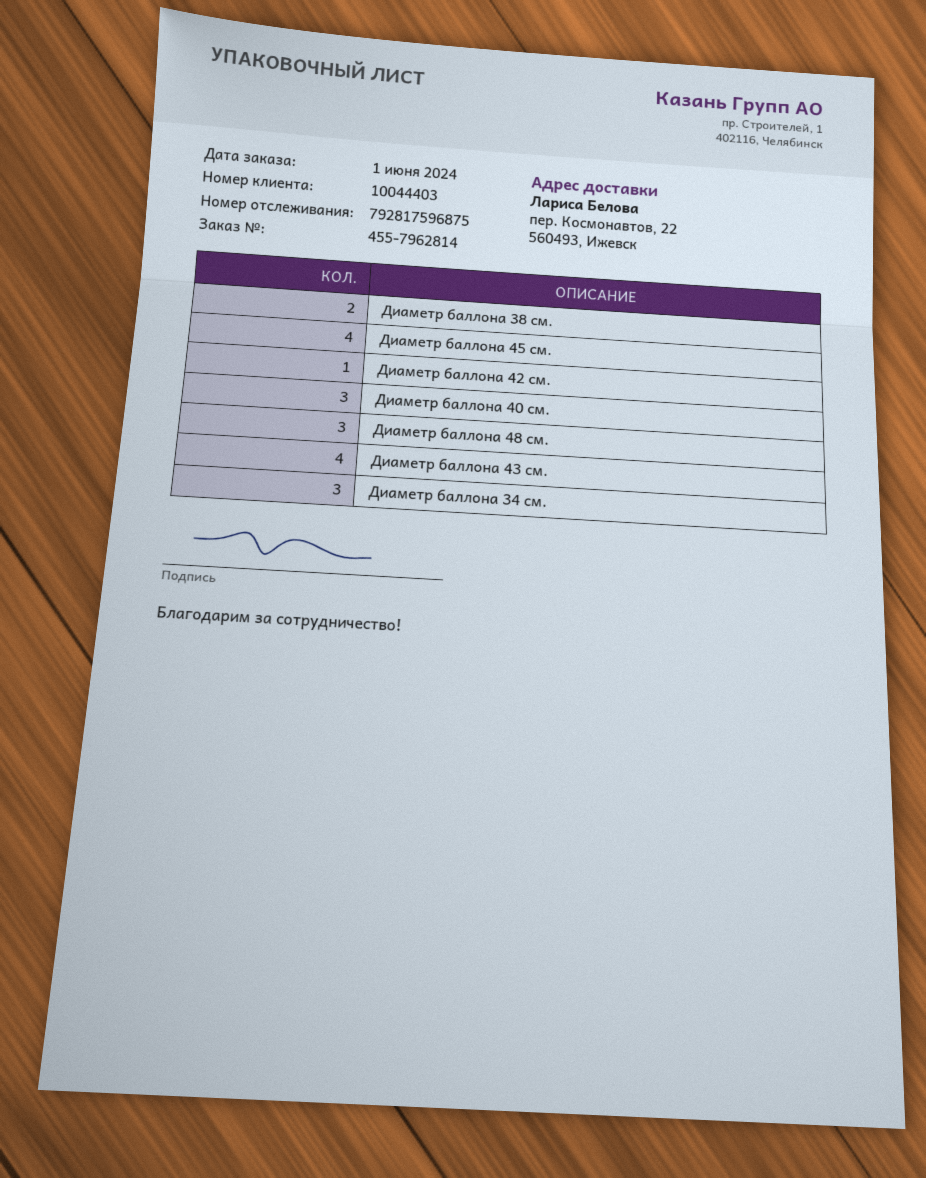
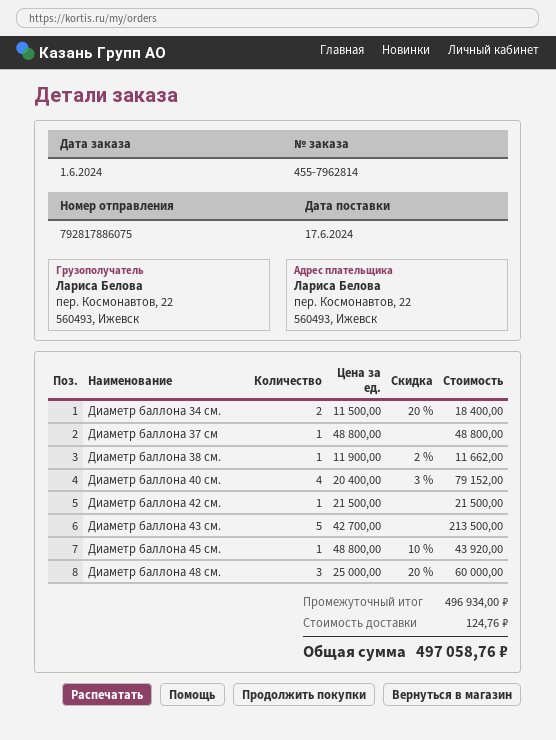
tracking number: 792817596875 -> 792817886075
Диаметр баллона 38 см.: 2 -> 1
Диаметр баллона 45 см.: 4 -> 1
Диаметр баллона 40 см.: 3 -> 4
Диаметр баллона 43 см.: 4 -> 5
Диаметр баллона 34 см.: 3 -> 2
Диаметр баллона 37 см: none -> 1

